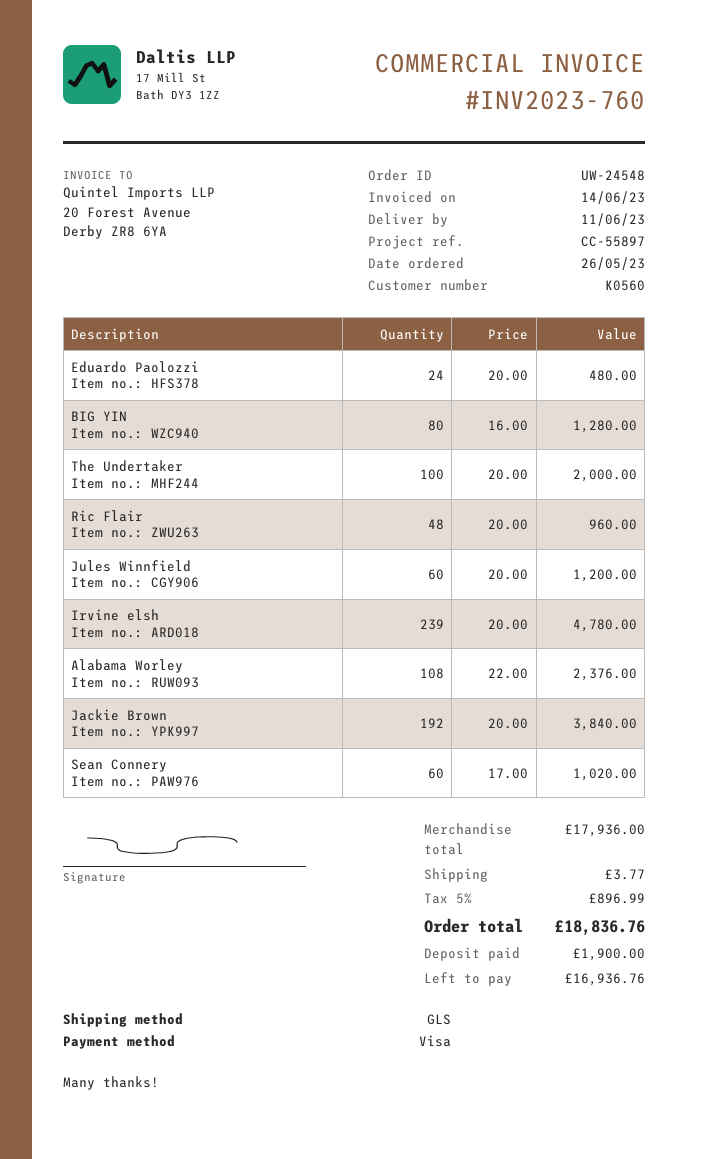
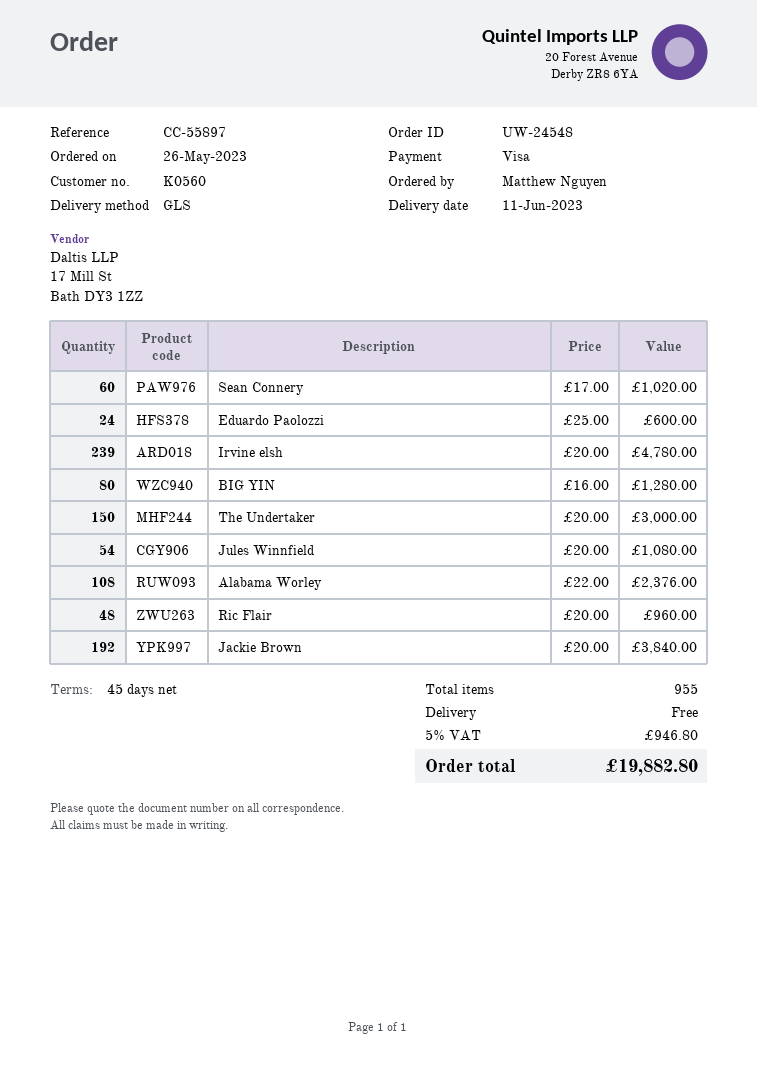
Eduardo Paolozzi: 24 x 20.00 = 480.00 -> 24 x 25.00 = 600.00
The Undertaker: 100 x 20.00 = 2000.00 -> 150 x 20.00 = 3000.00
Jules Winnfield: 60 x 20.00 = 1200.00 -> 54 x 20.00 = 1080.00
shipping: 3.77 -> 0.00
tax: 5% = 896.99 -> 5% = 946.80
total: 18836.76 -> 19882.80

